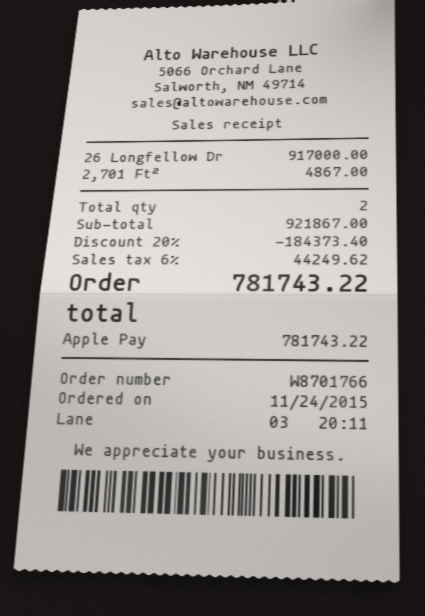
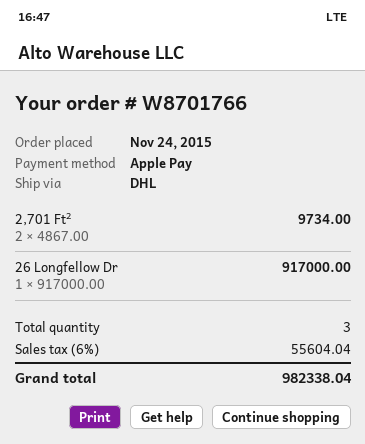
2,701 Ft²: 1 x 4867.00 = 4867.00 -> 2 x 4867.00 = 9734.00
total quantity: 2 -> 3
discount: 20% = 184373.40 -> none
tax: 6% = 44249.62 -> 6% = 55604.04
total: 781743.22 -> 982338.04

